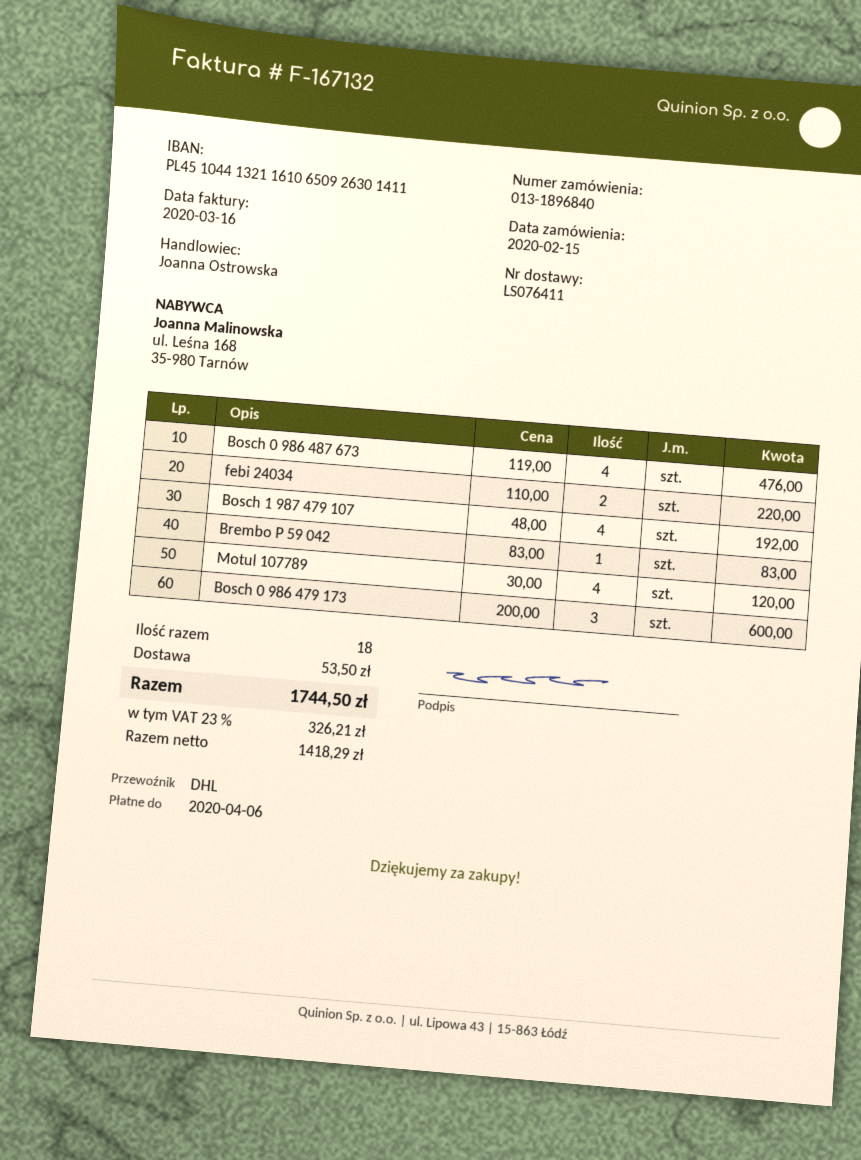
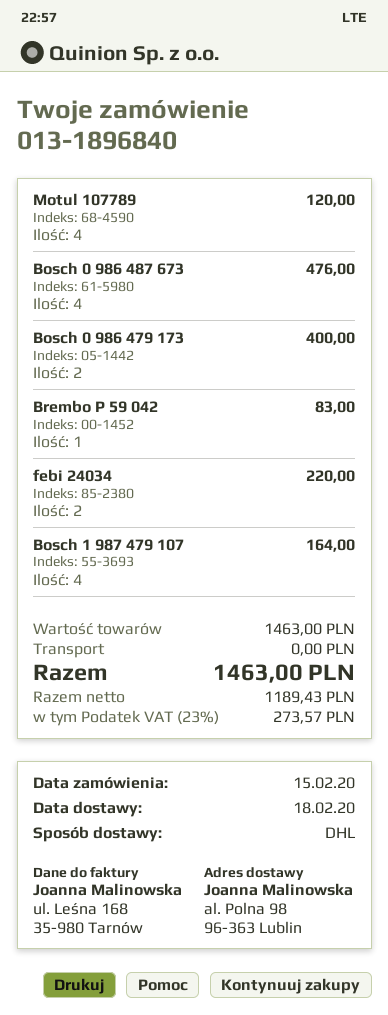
Bosch 1 987 479 107: 4 for 192.00 -> 4 for 164.00
Bosch 0 986 479 173: 3 for 600.00 -> 2 for 400.00
shipping: 53.50 -> 0.00
net: 1418.29 -> 1189.43
tax: 23% = 326.21 -> 23% = 273.57
total: 1744.50 -> 1463.00

